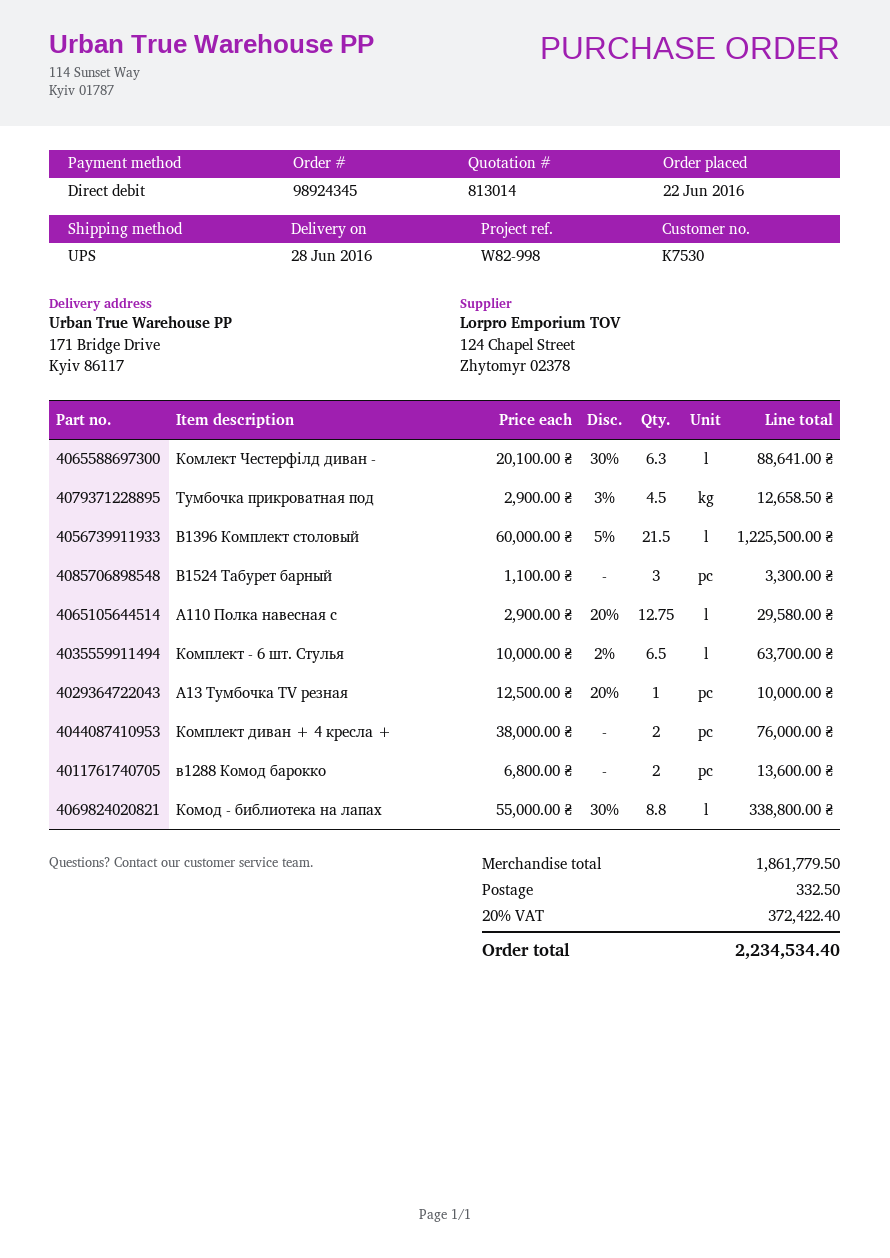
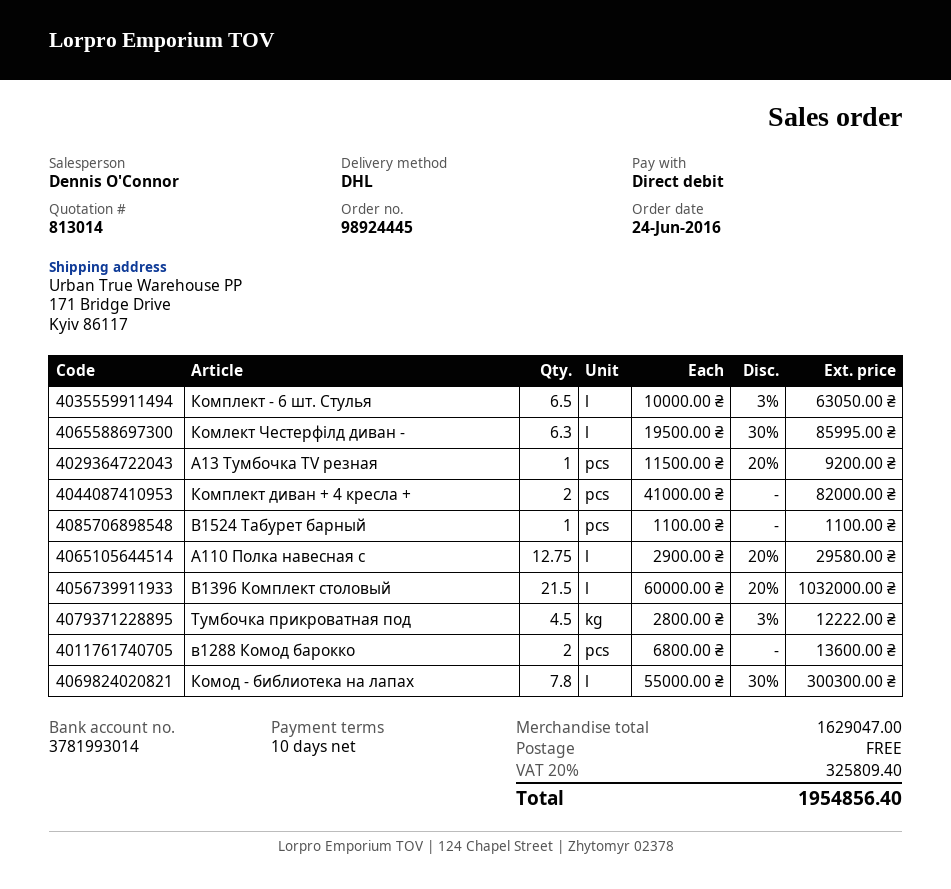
order number: 98924345 -> 98924445
order date: 2016-06-22 -> 2016-06-24
shipping method: UPS -> DHL
Комлект Честерфілд диван -: 6.3 x 20100.00 - 30% = 88641.00 -> 6.3 x 19500.00 - 30% = 85995.00
Тумбочка прикроватная под: 4.5 x 2900.00 - 3% = 12658.50 -> 4.5 x 2800.00 - 3% = 12222.00
В1396 Комплект столовый: 21.5 x 60000.00 - 5% = 1225500.00 -> 21.5 x 60000.00 - 20% = 1032000.00
В1524 Табурет барный: 3 x 1100.00 = 3300.00 -> 1 x 1100.00 = 1100.00
Комплект - 6 шт. Стулья: 6.5 x 10000.00 - 2% = 63700.00 -> 6.5 x 10000.00 - 3% = 63050.00
А13 Тумбочка TV резная: 1 x 12500.00 - 20% = 10000.00 -> 1 x 11500.00 - 20% = 9200.00
Комплект диван + 4 кресла +: 2 x 38000.00 = 76000.00 -> 2 x 41000.00 = 82000.00
Комод - библиотека на лапах: 8.8 x 55000.00 - 30% = 338800.00 -> 7.8 x 55000.00 - 30% = 300300.00
subtotal: 1861779.50 -> 1629047.00
shipping: 332.50 -> 0.00
tax: 20% = 372422.40 -> 20% = 325809.40
total: 2234534.40 -> 1954856.40

